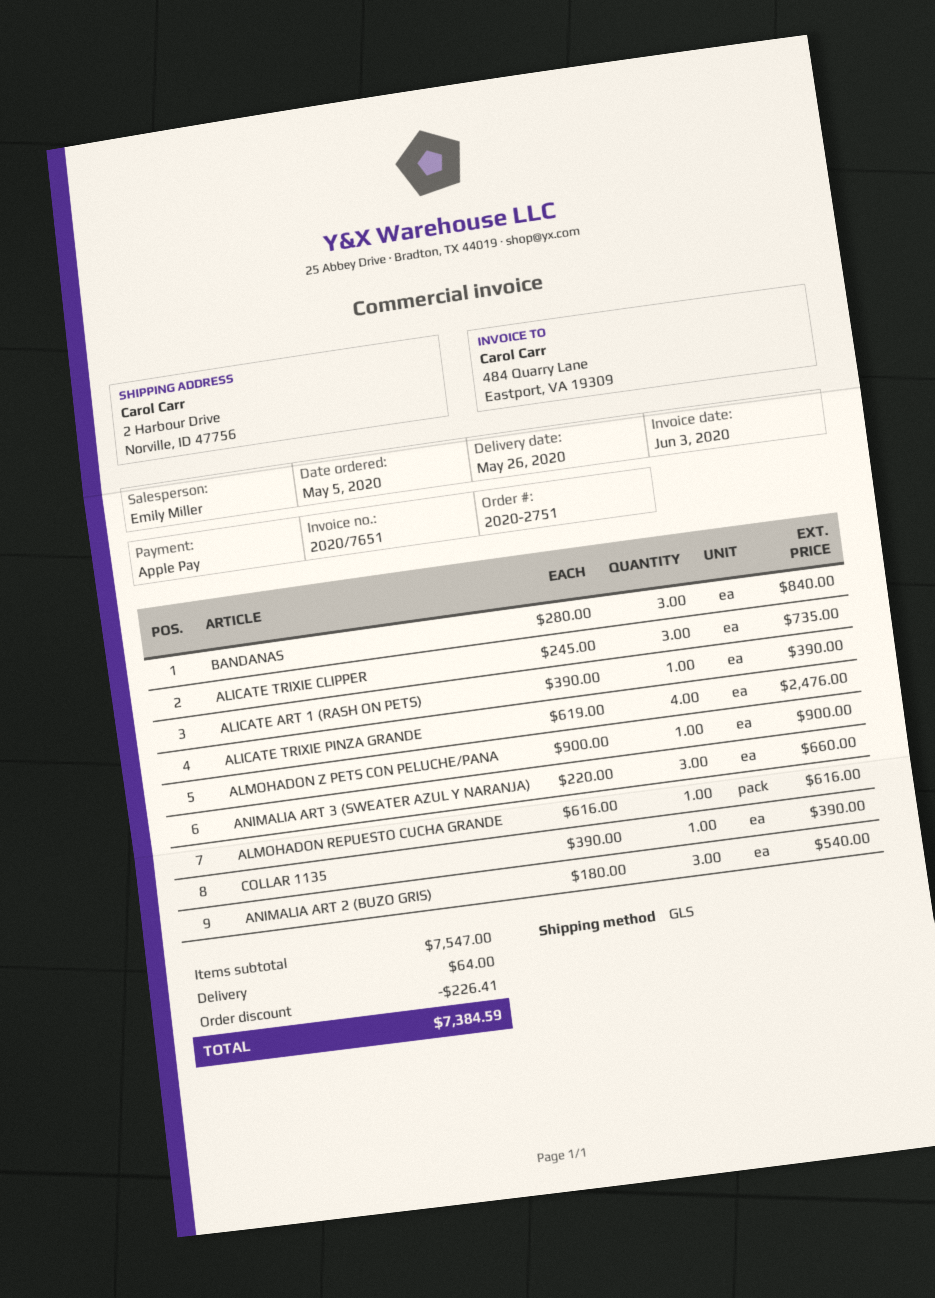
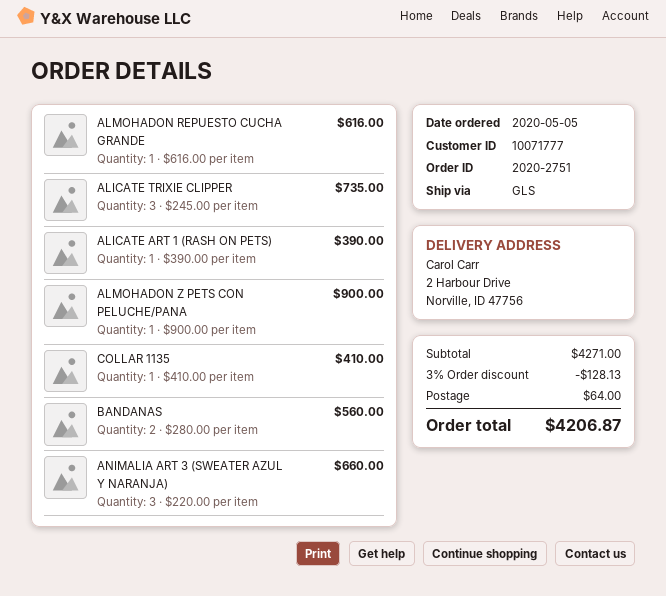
BANDANAS: 3 x 280.00 = 840.00 -> 2 x 280.00 = 560.00
ALICATE TRIXIE PINZA GRANDE: 4 x 619.00 = 2476.00 -> none
COLLAR 1135: 1 x 390.00 = 390.00 -> 1 x 410.00 = 410.00
ANIMALIA ART 2 (BUZO GRIS): 3 x 180.00 = 540.00 -> none
subtotal: 7547.00 -> 4271.00
discount: 226.41 -> 128.13
total: 7384.59 -> 4206.87

